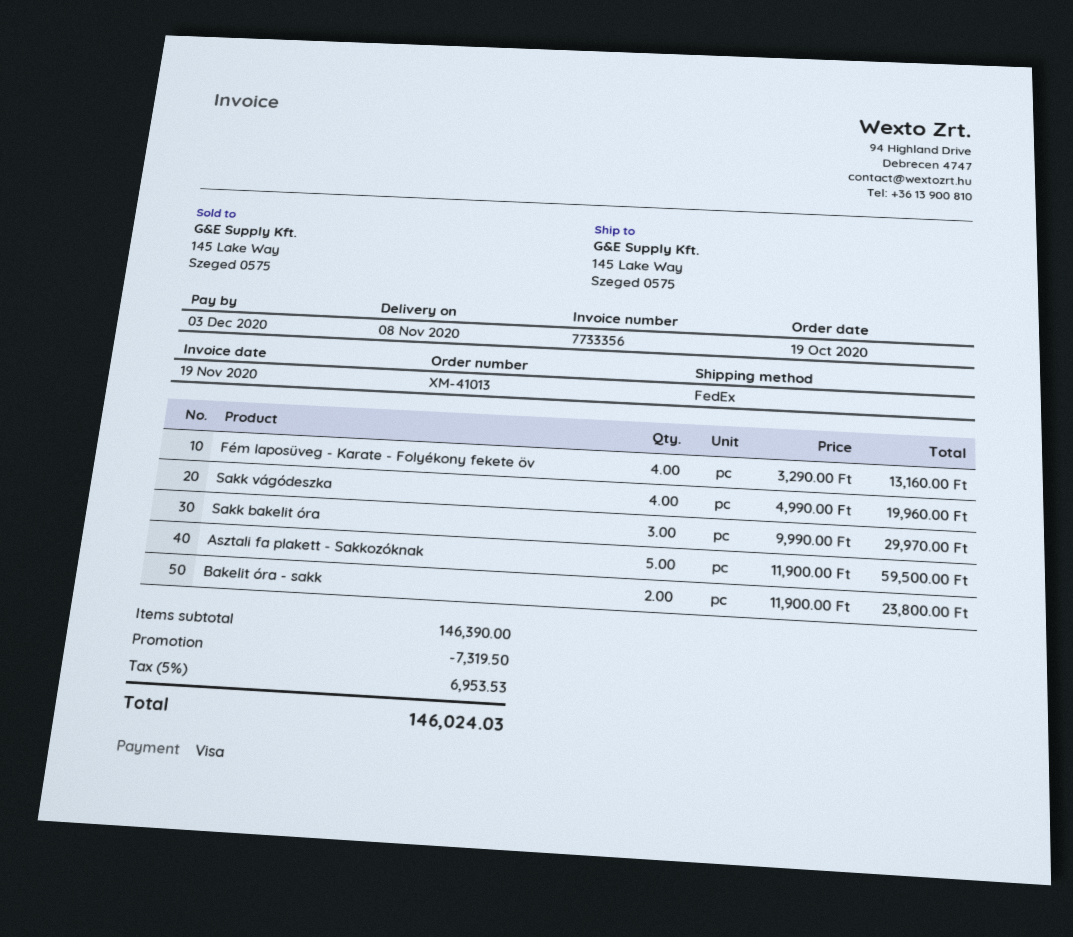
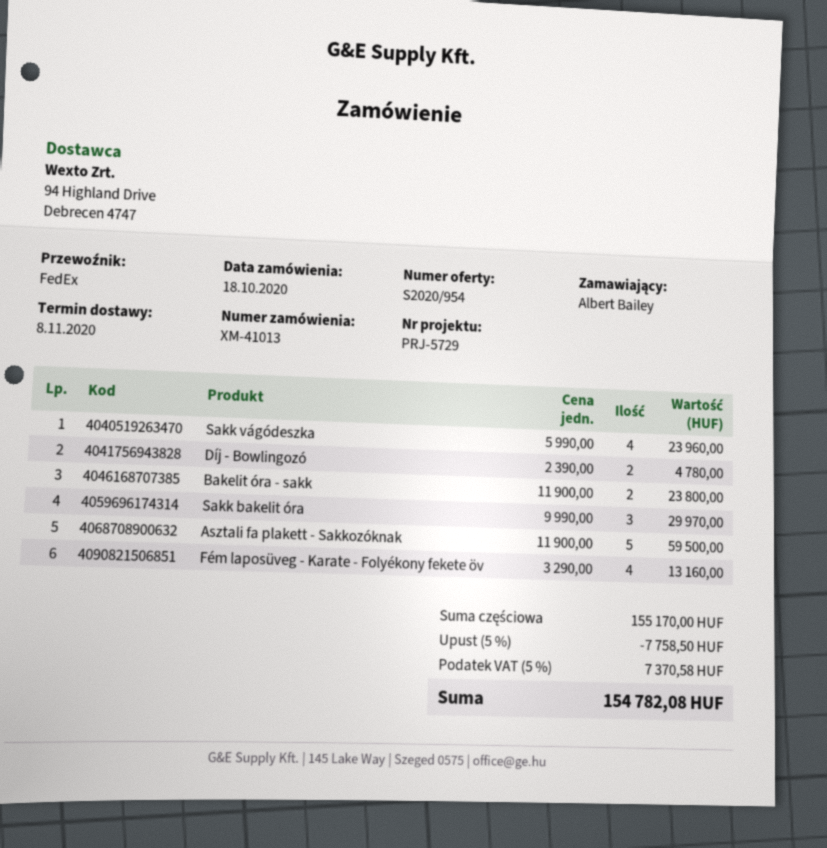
order date: 2020-10-19 -> 2020-10-18
Sakk vágódeszka: 4 x 4990.00 = 19960.00 -> 4 x 5990.00 = 23960.00
Díj - Bowlingozó: none -> 2 x 2390.00 = 4780.00
subtotal: 146390.00 -> 155170.00
discount: 7319.50 -> 7758.50
tax: 5% = 6953.53 -> 5% = 7370.58
total: 146024.03 -> 154782.08

